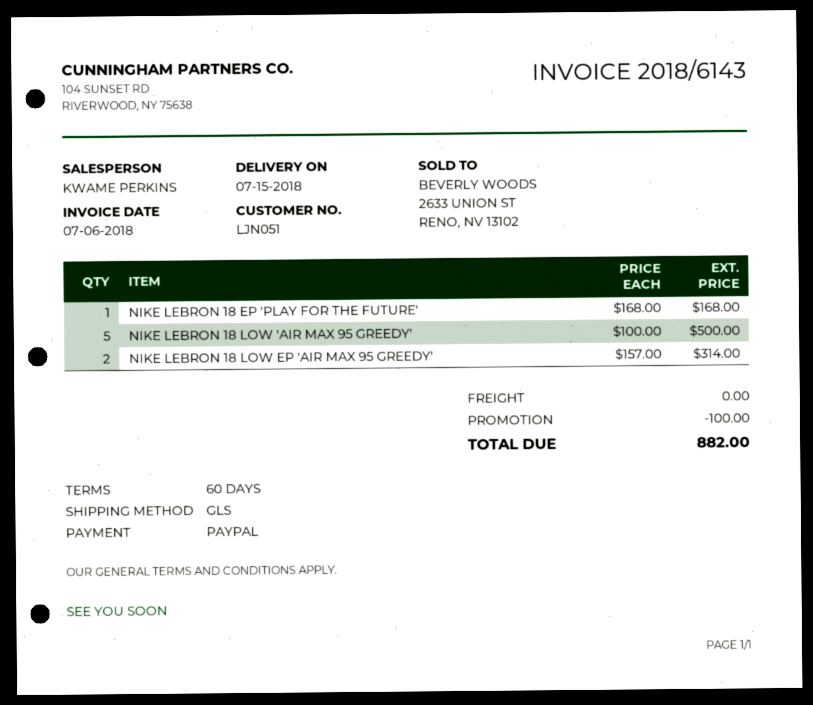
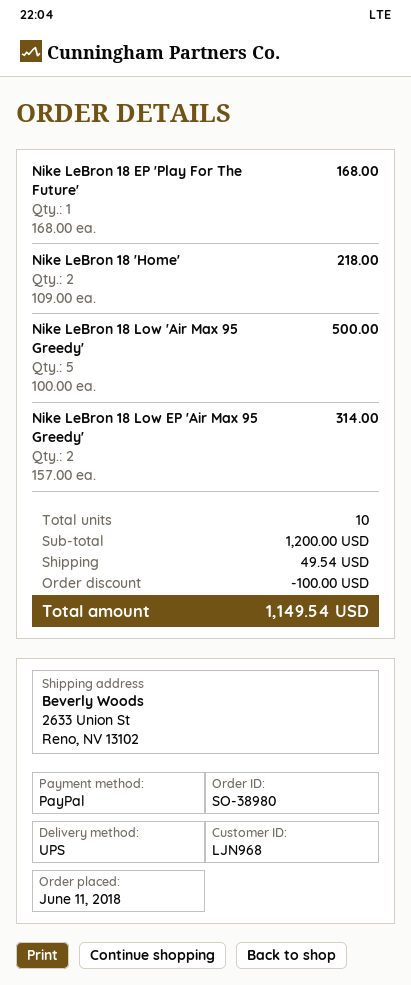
customer number: LJN051 -> LJN968
shipping method: GLS -> UPS
Nike LeBron 18 'Home': none -> 2 x 109.00 = 218.00
shipping: 0.00 -> 49.54
total: 882.00 -> 1149.54

